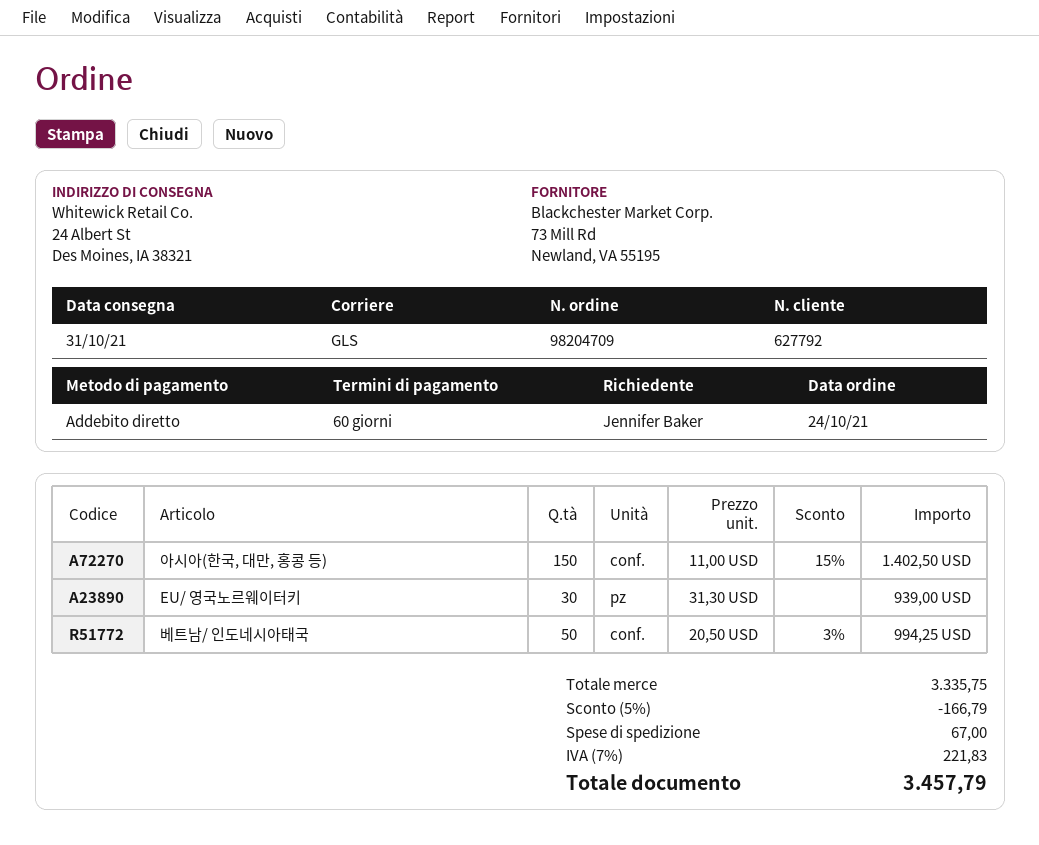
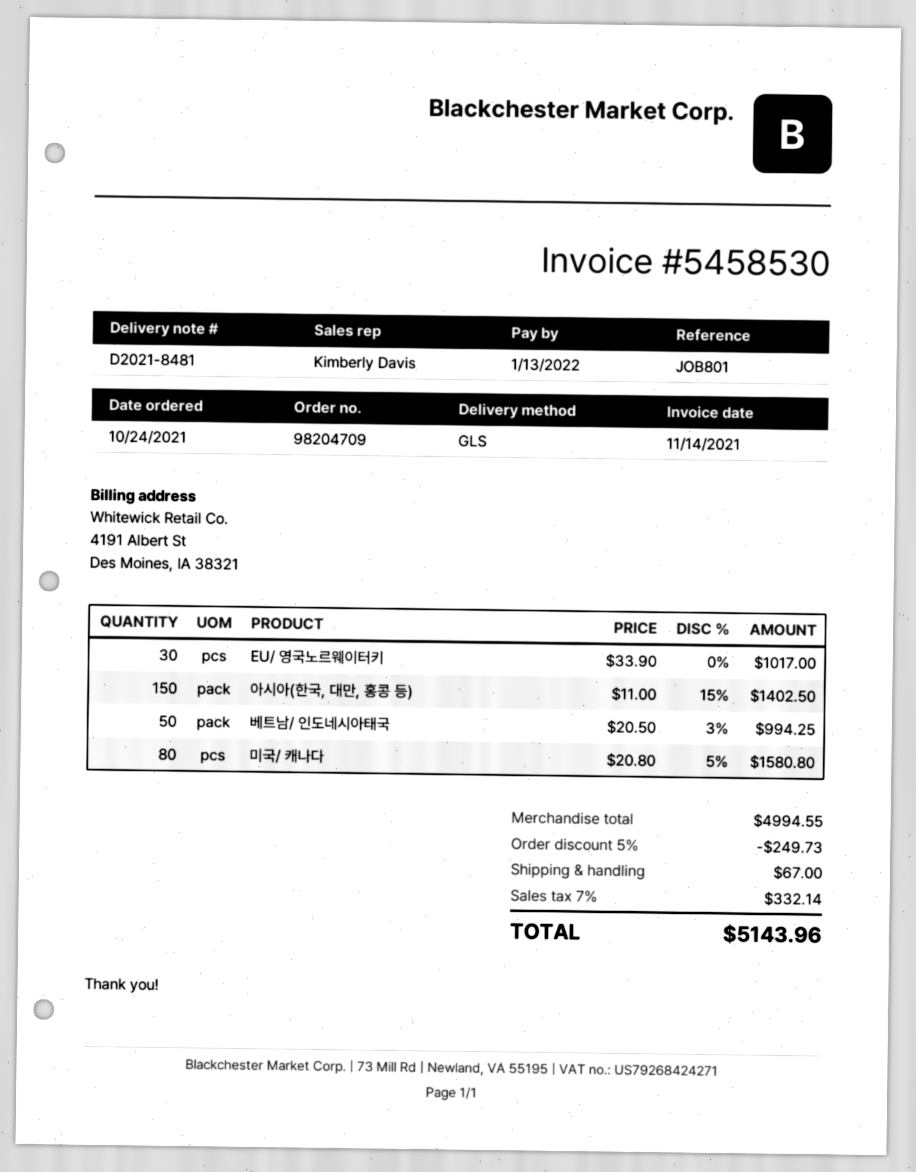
EU/ 영국노르웨이터키: 30 x 31.30 = 939.00 -> 30 x 33.90 = 1017.00
미국/ 캐나다: none -> 80 x 20.80 - 5% = 1580.80
subtotal: 3335.75 -> 4994.55
discount: 5% = 166.79 -> 5% = 249.73
tax: 7% = 221.83 -> 7% = 332.14
total: 3457.79 -> 5143.96

